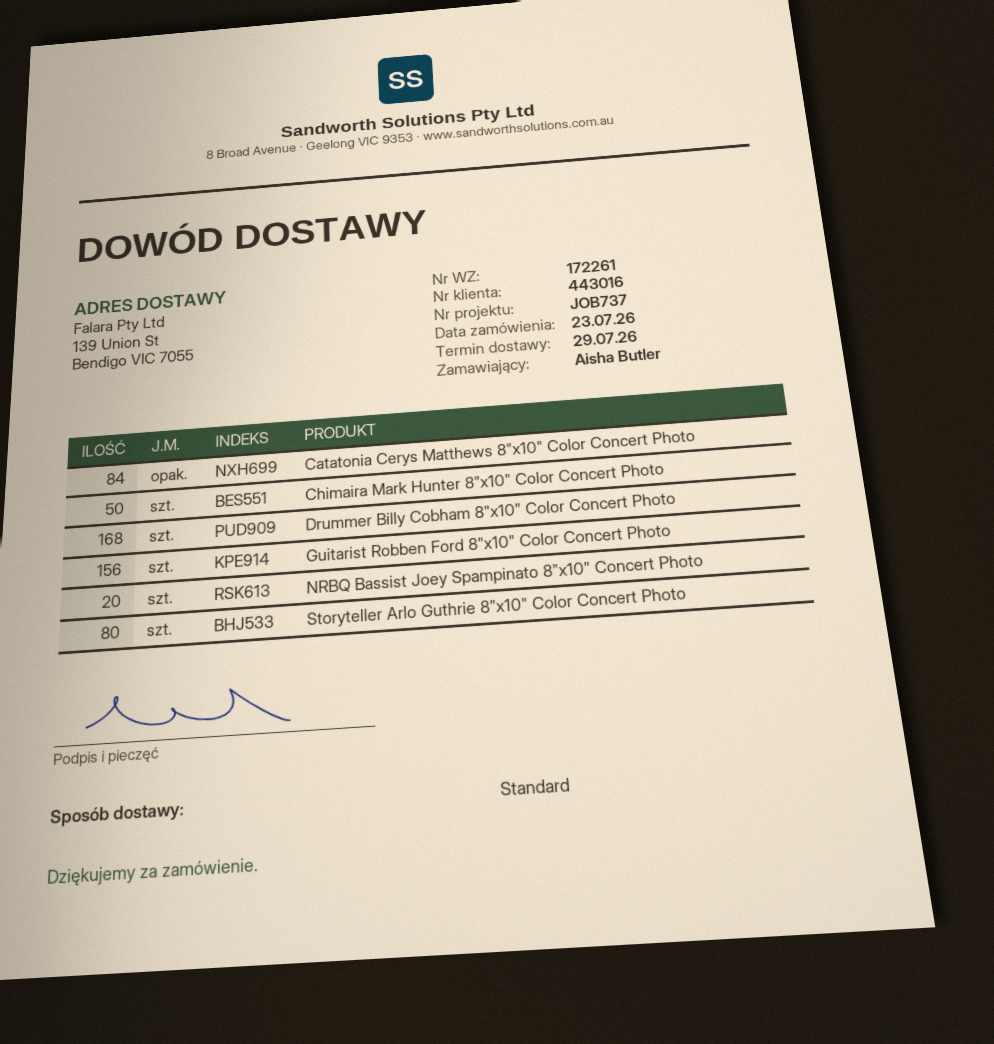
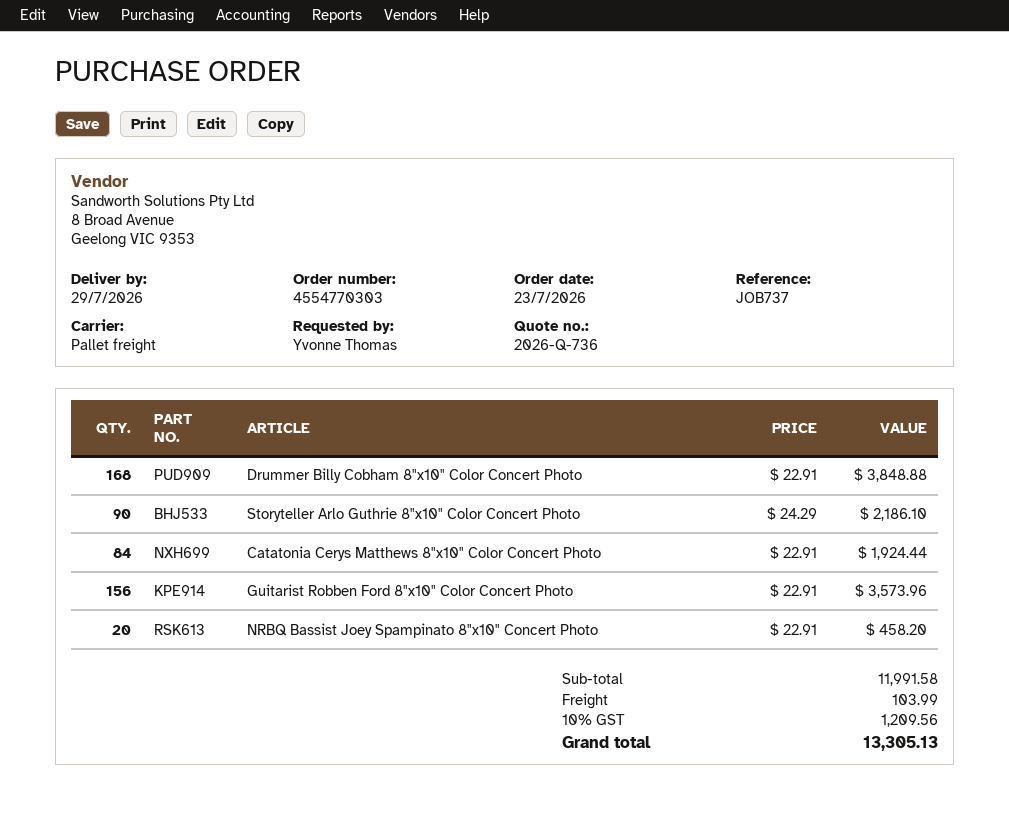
ordered by: Aisha Butler -> Yvonne Thomas
shipping method: standard -> pallet freight
Chimaira Mark Hunter 8"x10" Color Concert Photo: 50 -> none
Storyteller Arlo Guthrie 8"x10" Color Concert Photo: 80 -> 90

